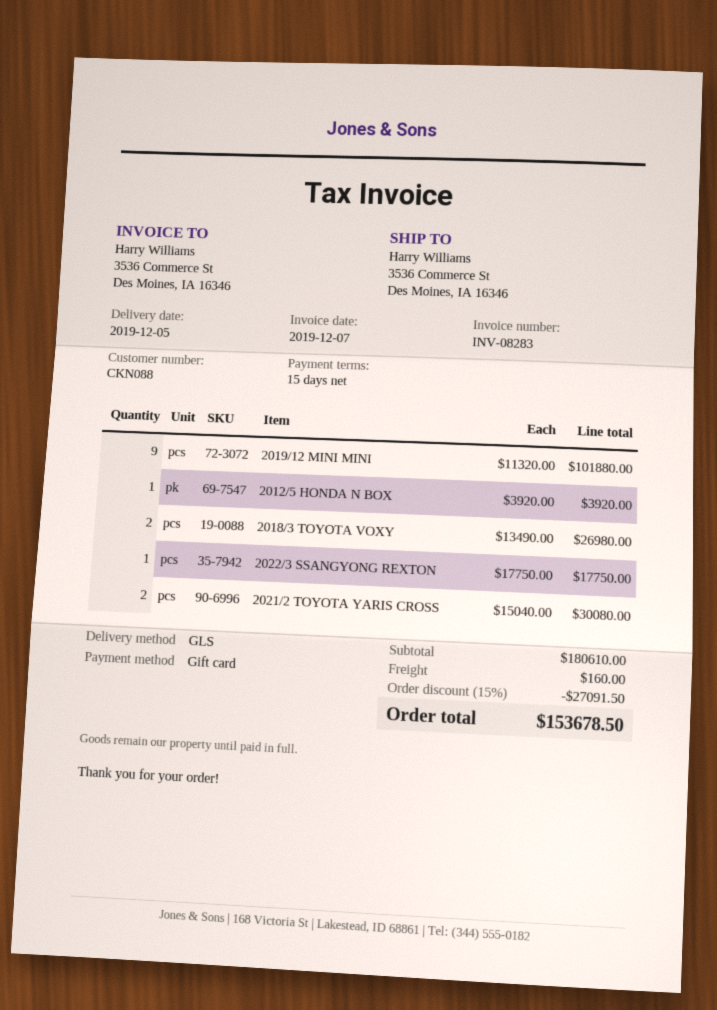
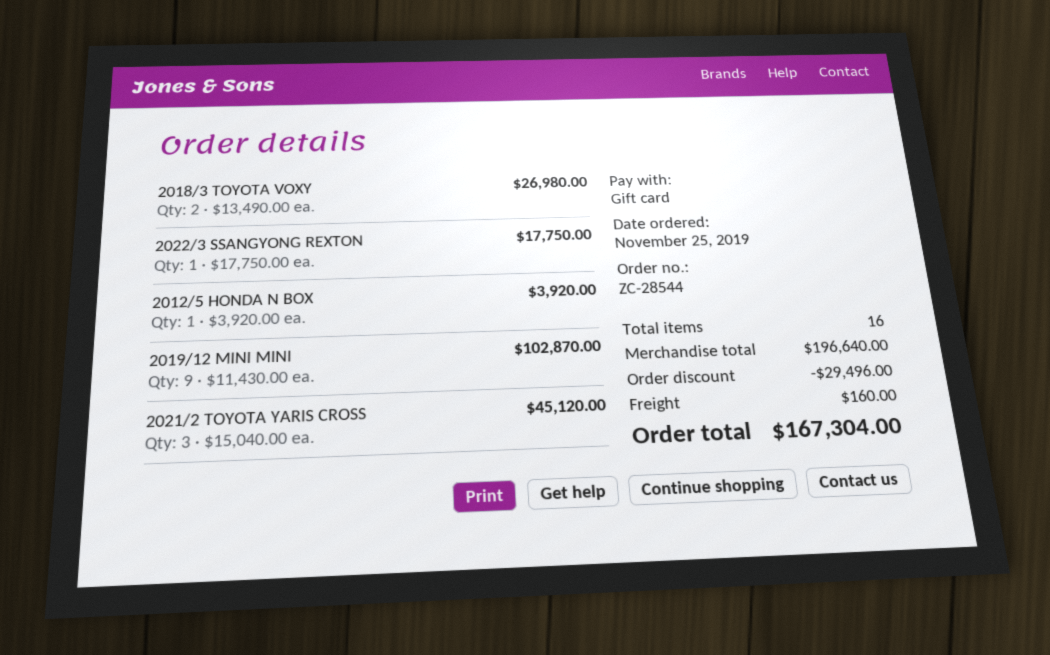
2019/12 MINI MINI: 9 x 11320.00 = 101880.00 -> 9 x 11430.00 = 102870.00
2021/2 TOYOTA YARIS CROSS: 2 x 15040.00 = 30080.00 -> 3 x 15040.00 = 45120.00
subtotal: 180610.00 -> 196640.00
discount: 27091.50 -> 29496.00
total: 153678.50 -> 167304.00

